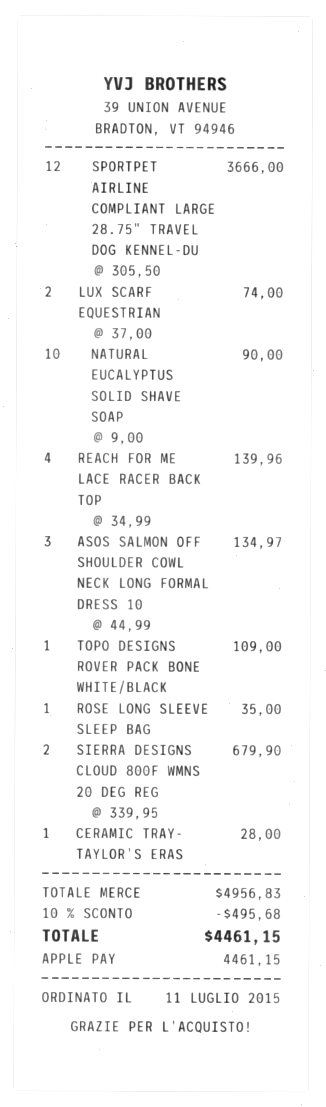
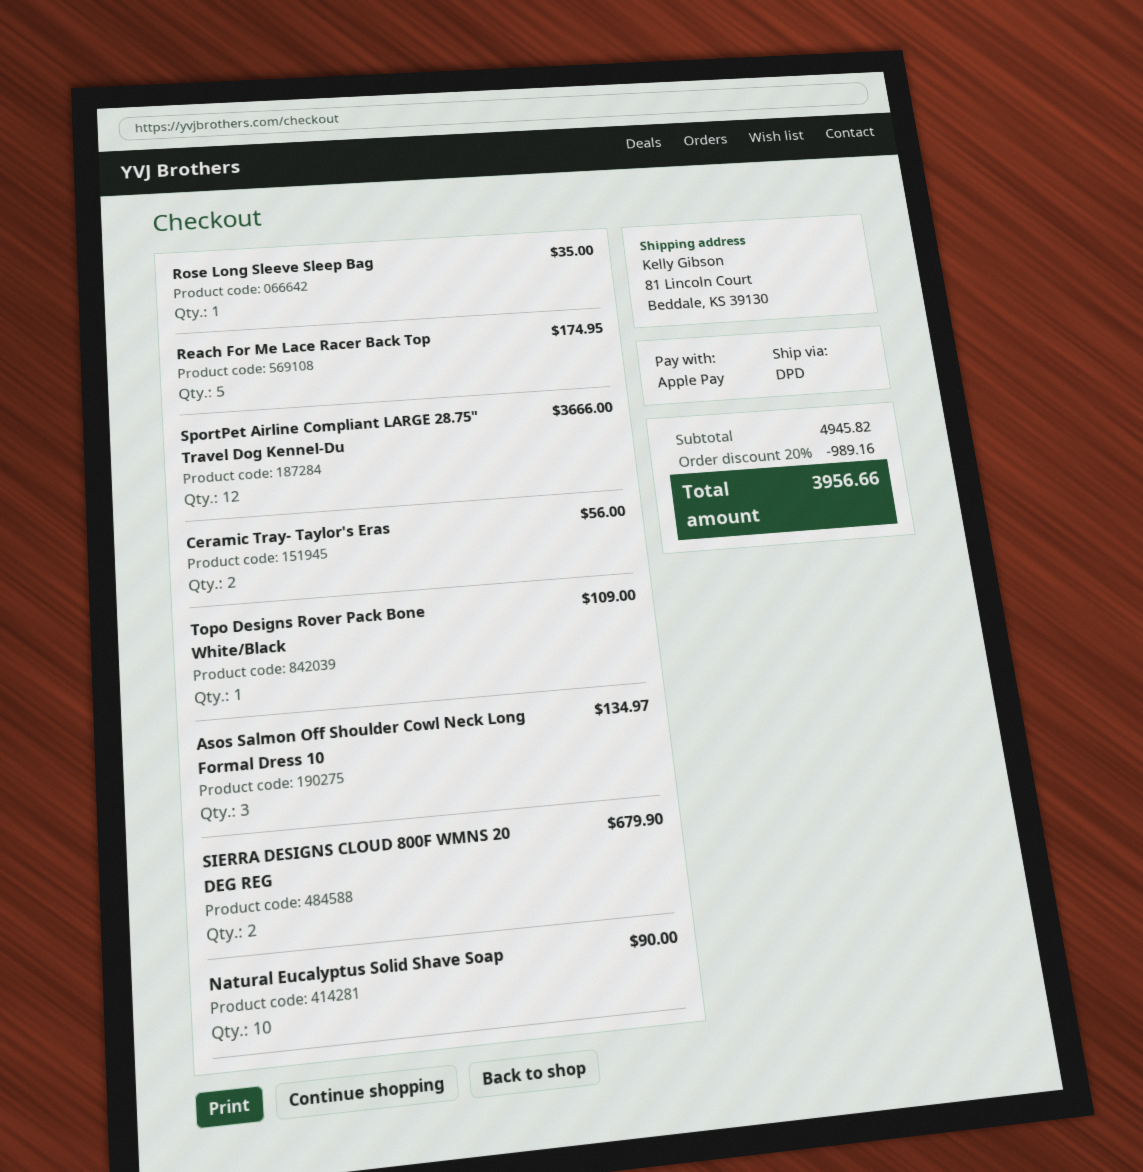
LUX SCARF EQUESTRIAN: 2 for 74.00 -> none
REACH FOR ME LACE RACER BACK TOP: 4 for 139.96 -> 5 for 174.95
CERAMIC TRAY- TAYLOR'S ERAS: 1 for 28.00 -> 2 for 56.00
subtotal: 4956.83 -> 4945.82
discount: 10% = 495.68 -> 20% = 989.16
total: 4461.15 -> 3956.66

